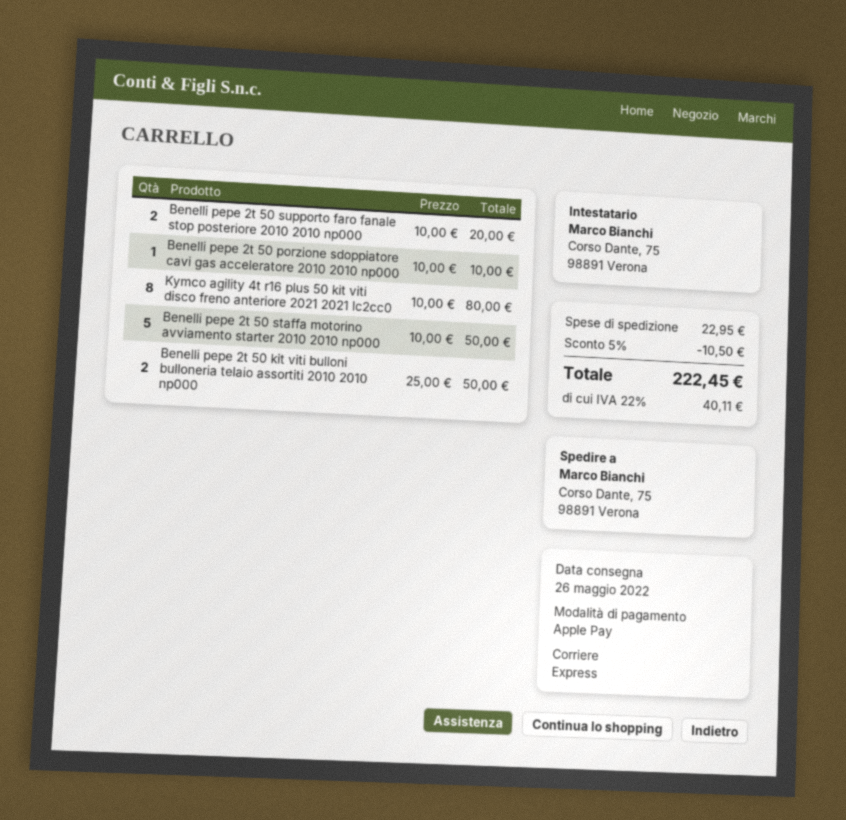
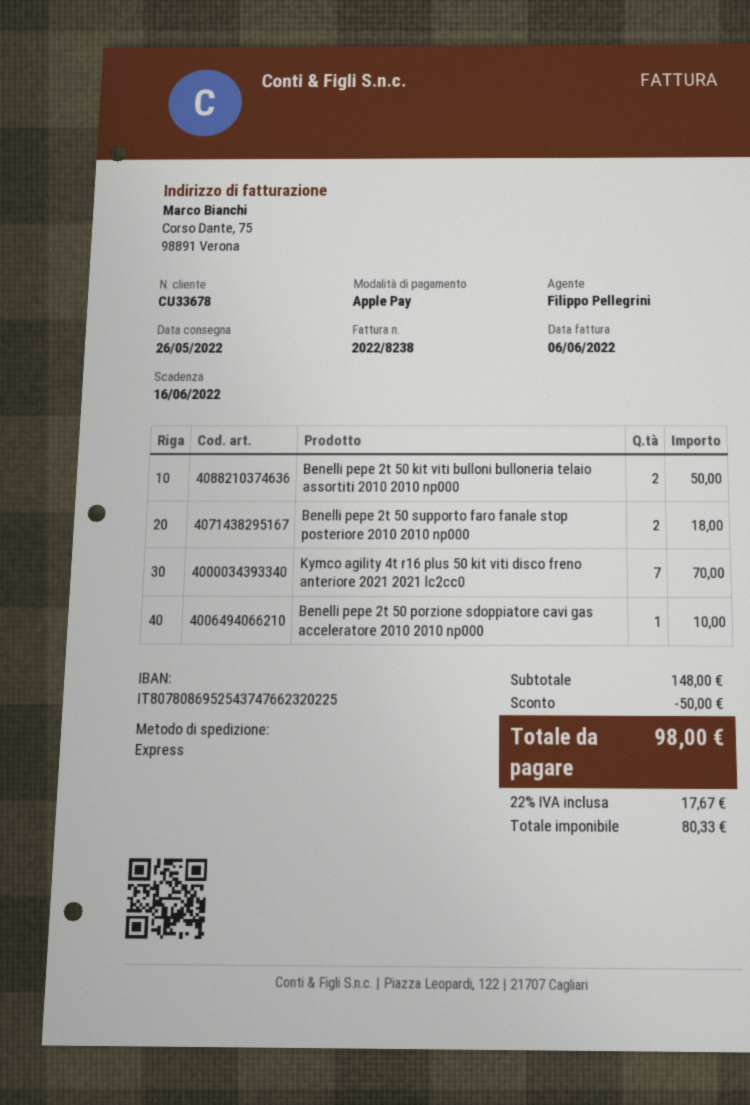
Benelli pepe 2t 50 supporto faro fanale stop posteriore 2010 2010 np000: 2 for 20.00 -> 2 for 18.00
Kymco agility 4t r16 plus 50 kit viti disco freno anteriore 2021 2021 lc2cc0: 8 for 80.00 -> 7 for 70.00
Benelli pepe 2t 50 staffa motorino avviamento starter 2010 2010 np000: 5 for 50.00 -> none
discount: 10.50 -> 50.00
shipping: 22.95 -> none
tax: 22% = 40.11 -> 22% = 17.67
total: 222.45 -> 98.00

